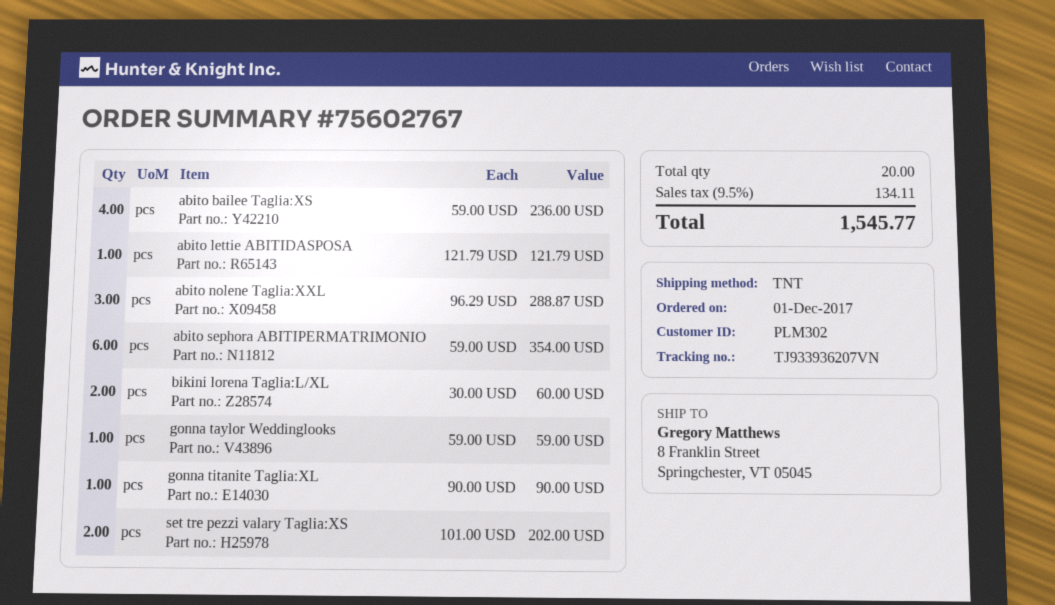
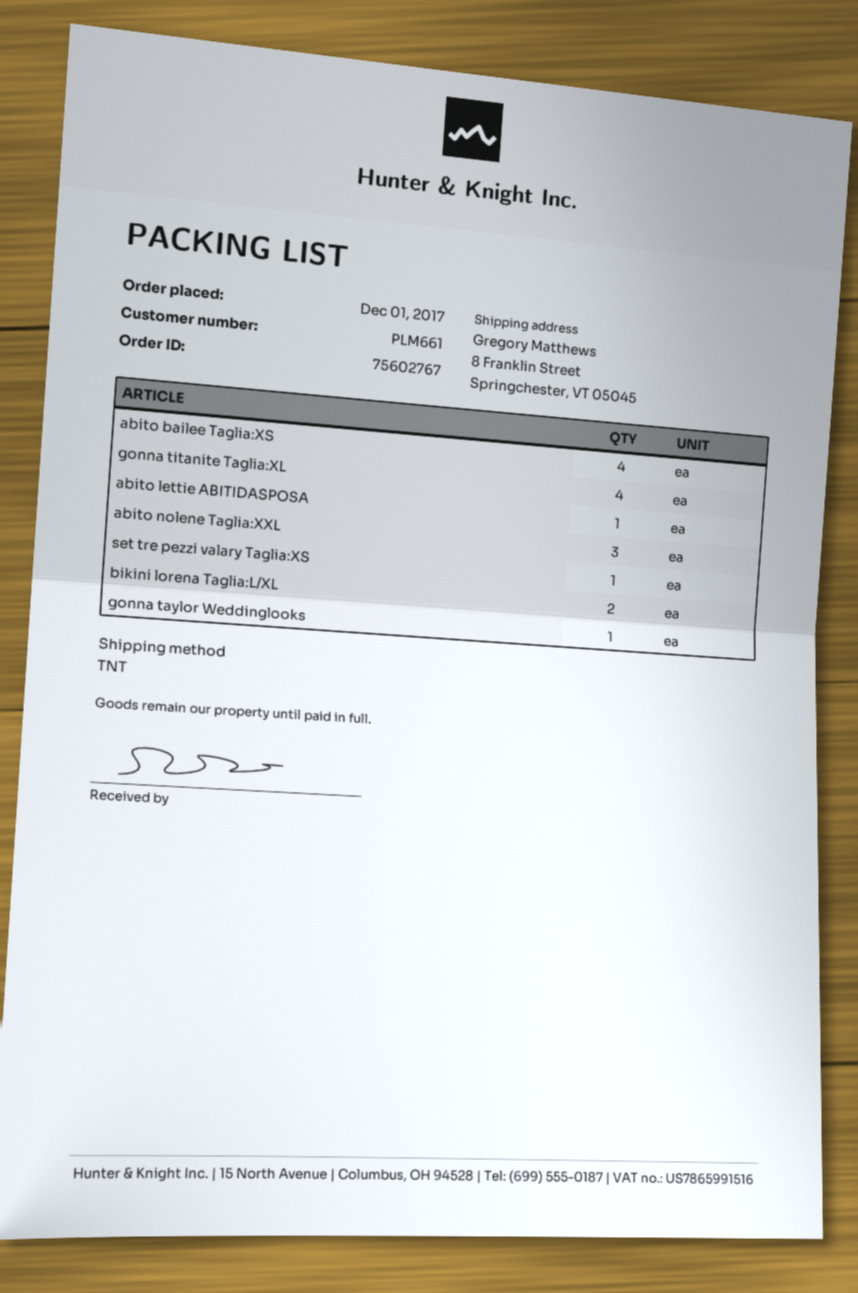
customer number: PLM302 -> PLM661
abito sephora ABITIPERMATRIMONIO: 6 -> none
gonna titanite Taglia:XL: 1 -> 4
set tre pezzi valary Taglia:XS: 2 -> 1

